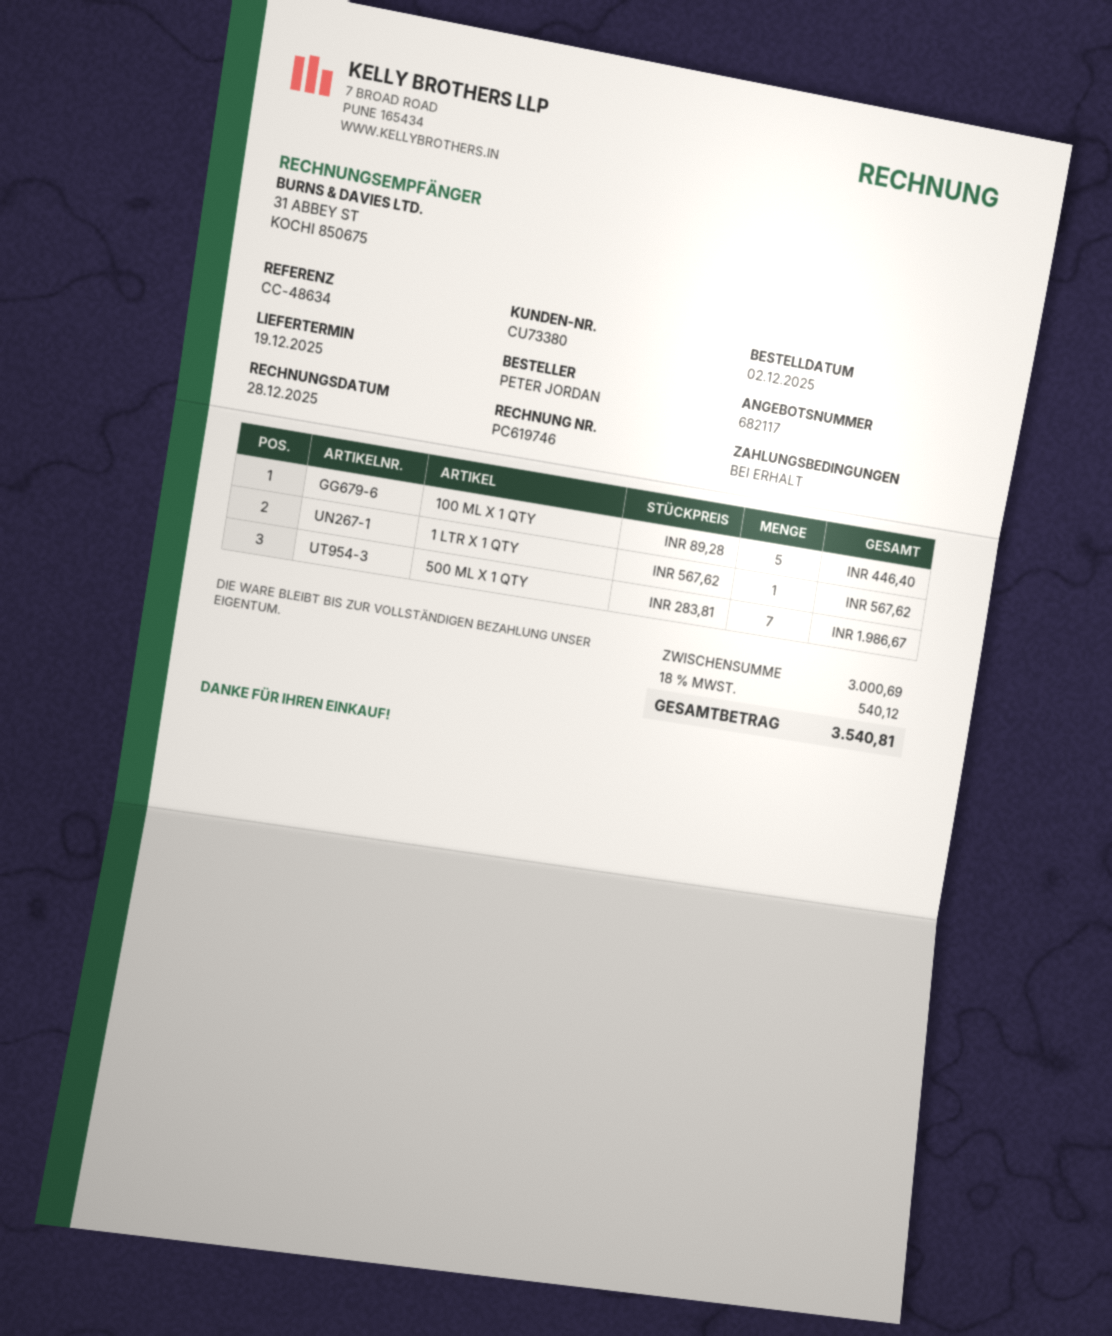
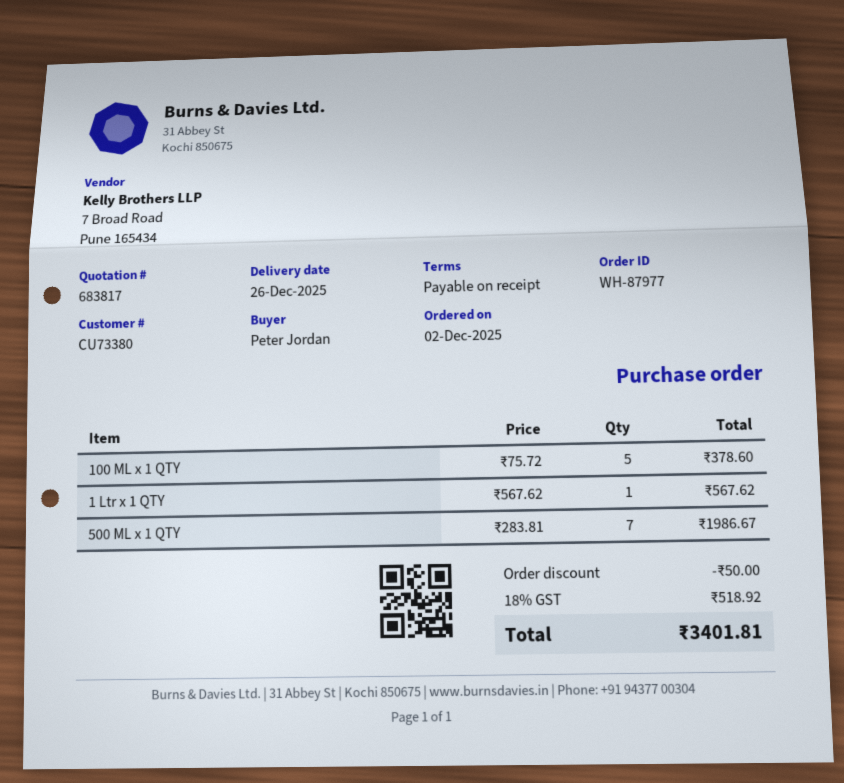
quote number: 682117 -> 683817
delivery date: 2025-12-19 -> 2025-12-26
100 ML X 1 QTY: 5 x 89.28 = 446.40 -> 5 x 75.72 = 378.60
discount: none -> 50.00
tax: 18% = 540.12 -> 18% = 518.92
total: 3540.81 -> 3401.81

